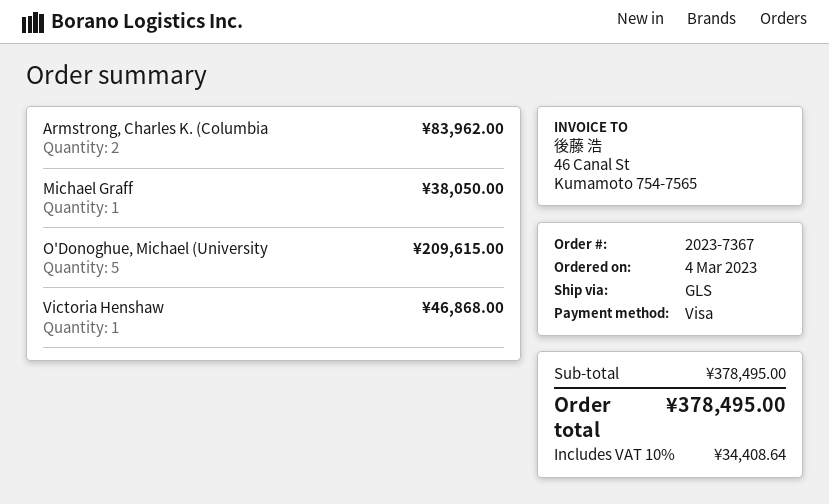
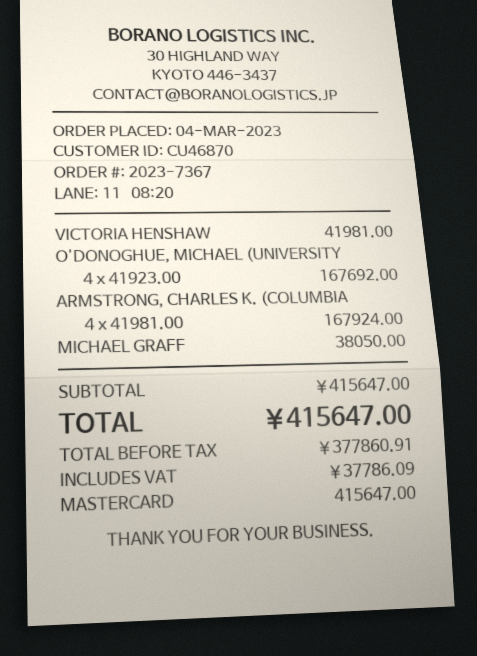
payment method: Visa -> Mastercard
Armstrong, Charles K. (Columbia: 2 for 83962.00 -> 4 for 167924.00
O'Donoghue, Michael (University: 5 for 209615.00 -> 4 for 167692.00
Victoria Henshaw: 1 for 46868.00 -> 1 for 41981.00
subtotal: 378495.00 -> 415647.00
tax: 34408.64 -> 37786.09
total: 378495.00 -> 415647.00

